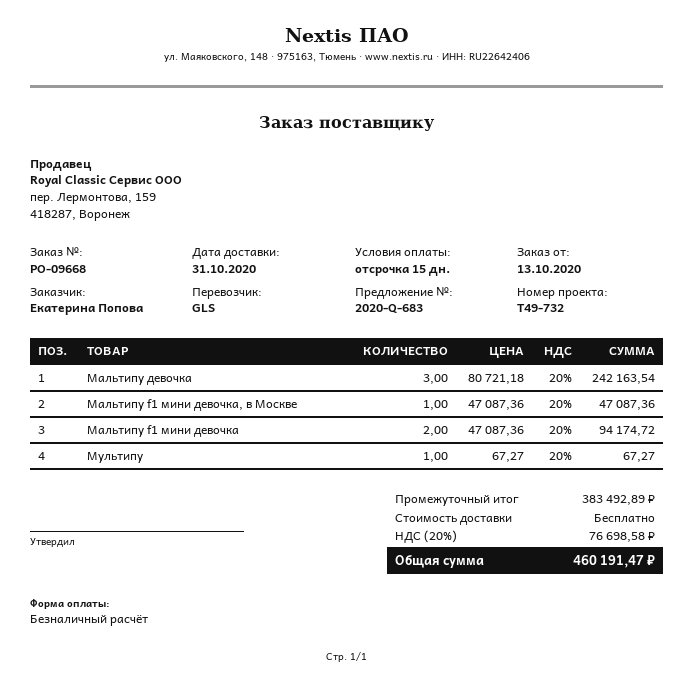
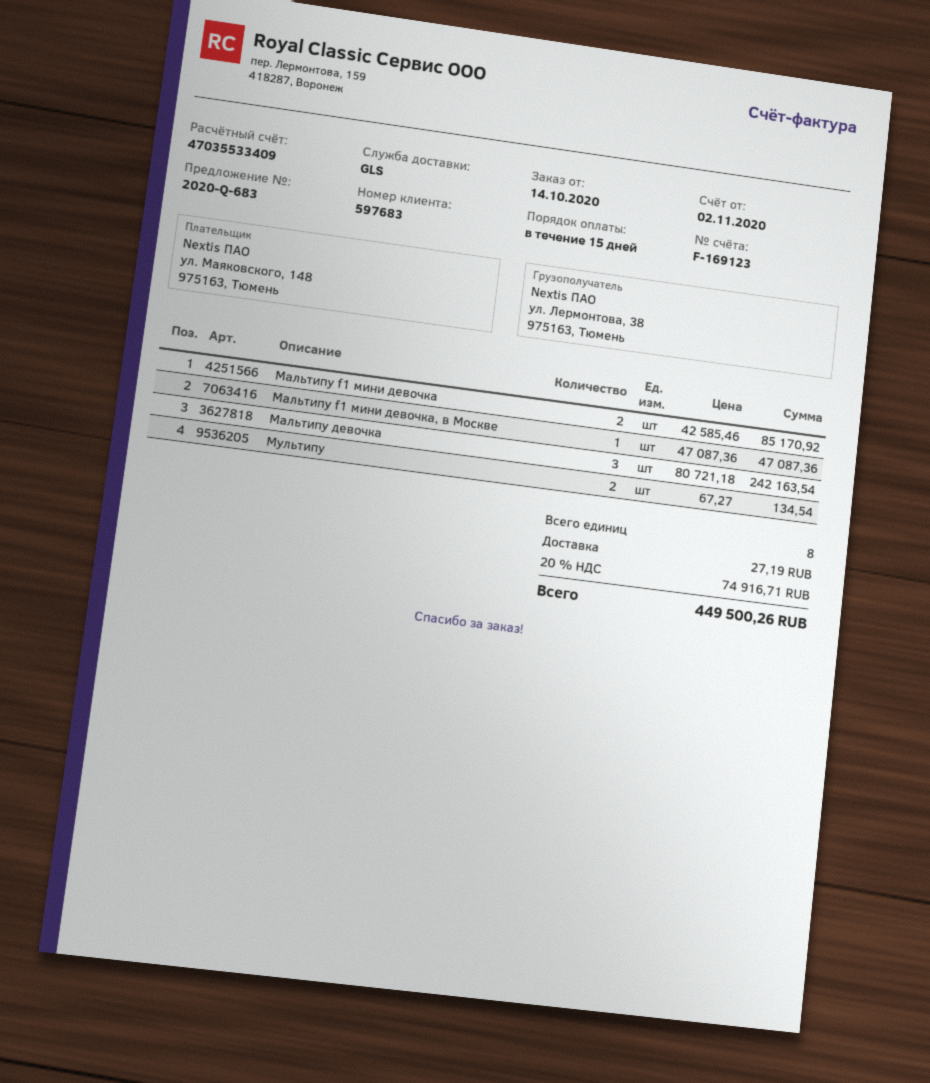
order date: 2020-10-13 -> 2020-10-14
Мальтипу f1 мини девочка: 2 x 47087.36 = 94174.72 -> 2 x 42585.46 = 85170.92
Мультипу: 1 x 67.27 = 67.27 -> 2 x 67.27 = 134.54
shipping: 0.00 -> 27.19
tax: 20% = 76698.58 -> 20% = 74916.71
total: 460191.47 -> 449500.26

